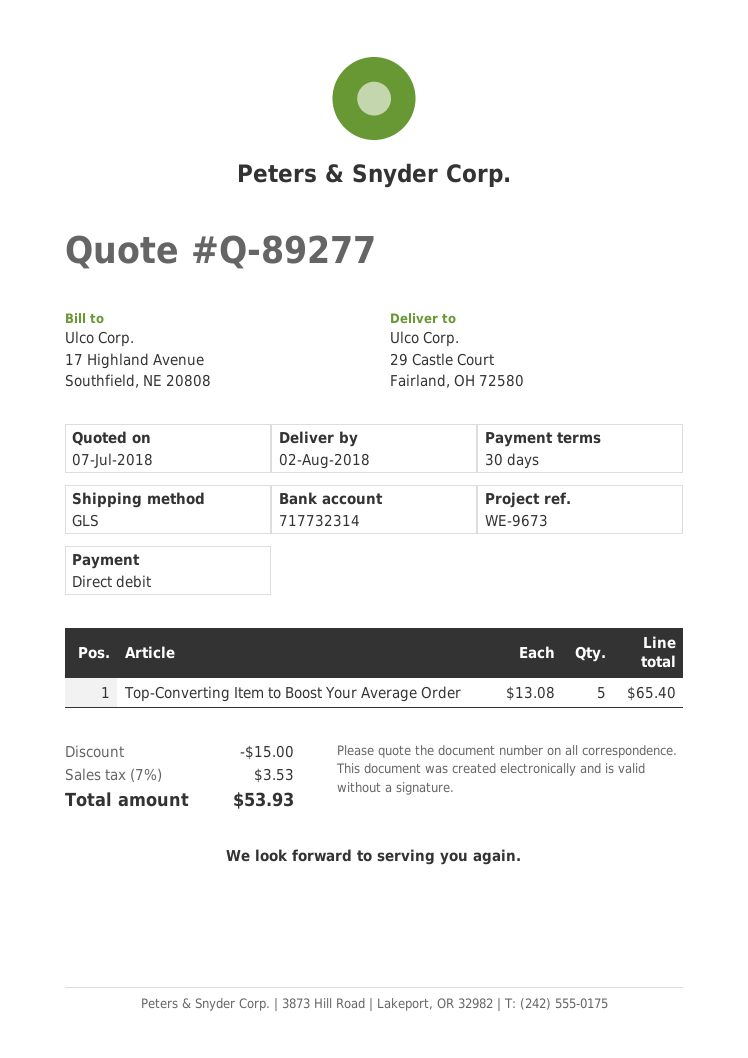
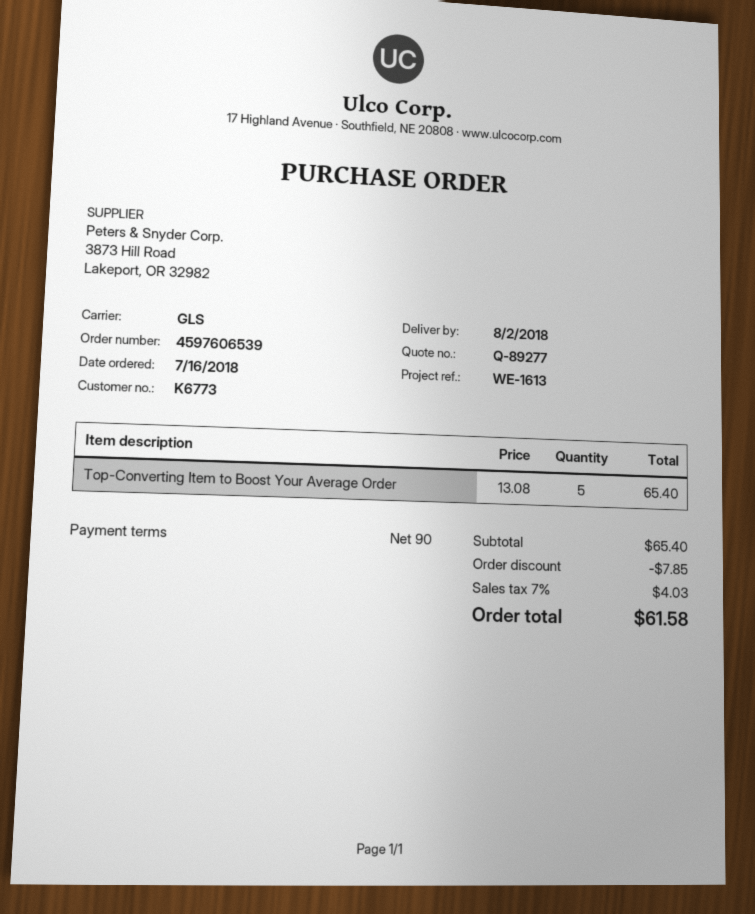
payment terms: 30 days -> 90 days
reference: WE-9673 -> WE-1613
discount: 15.00 -> 7.85
tax: 7% = 3.53 -> 7% = 4.03
total: 53.93 -> 61.58

